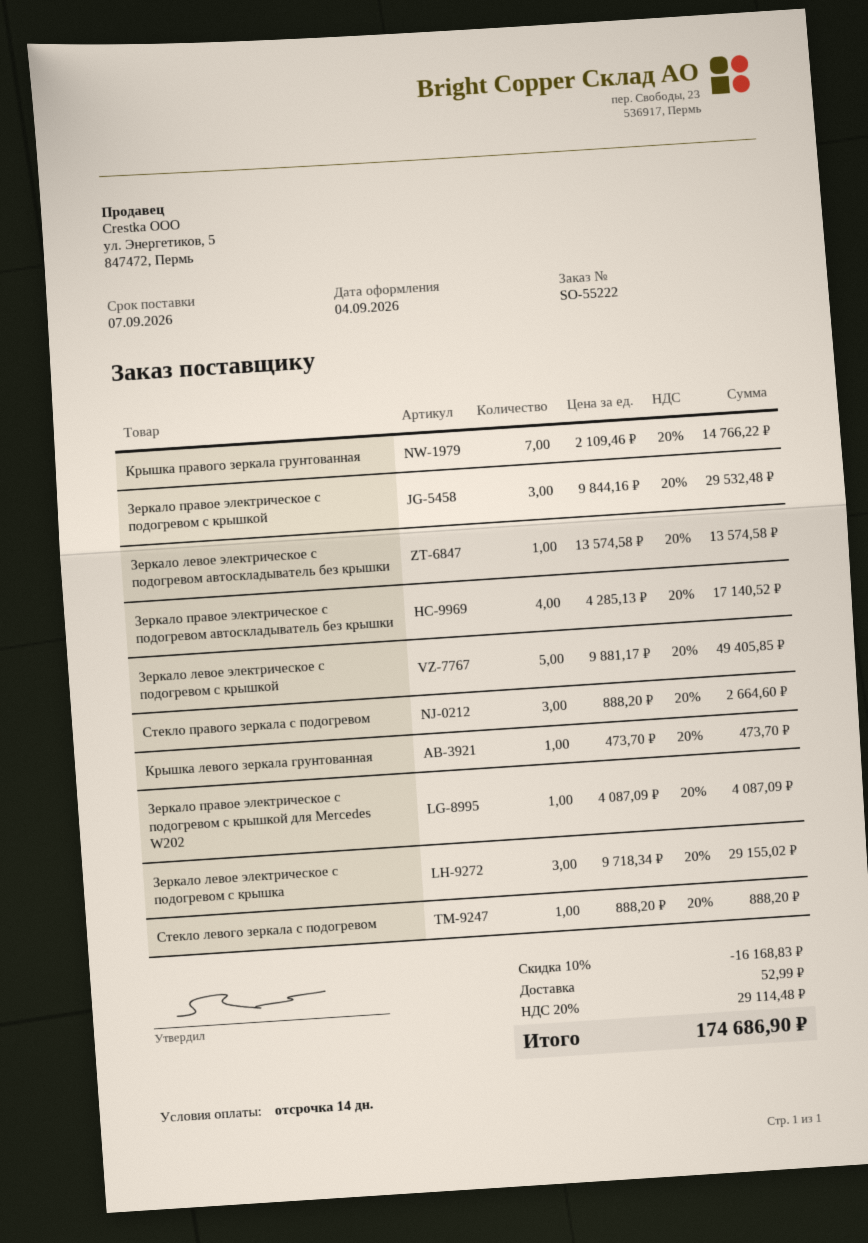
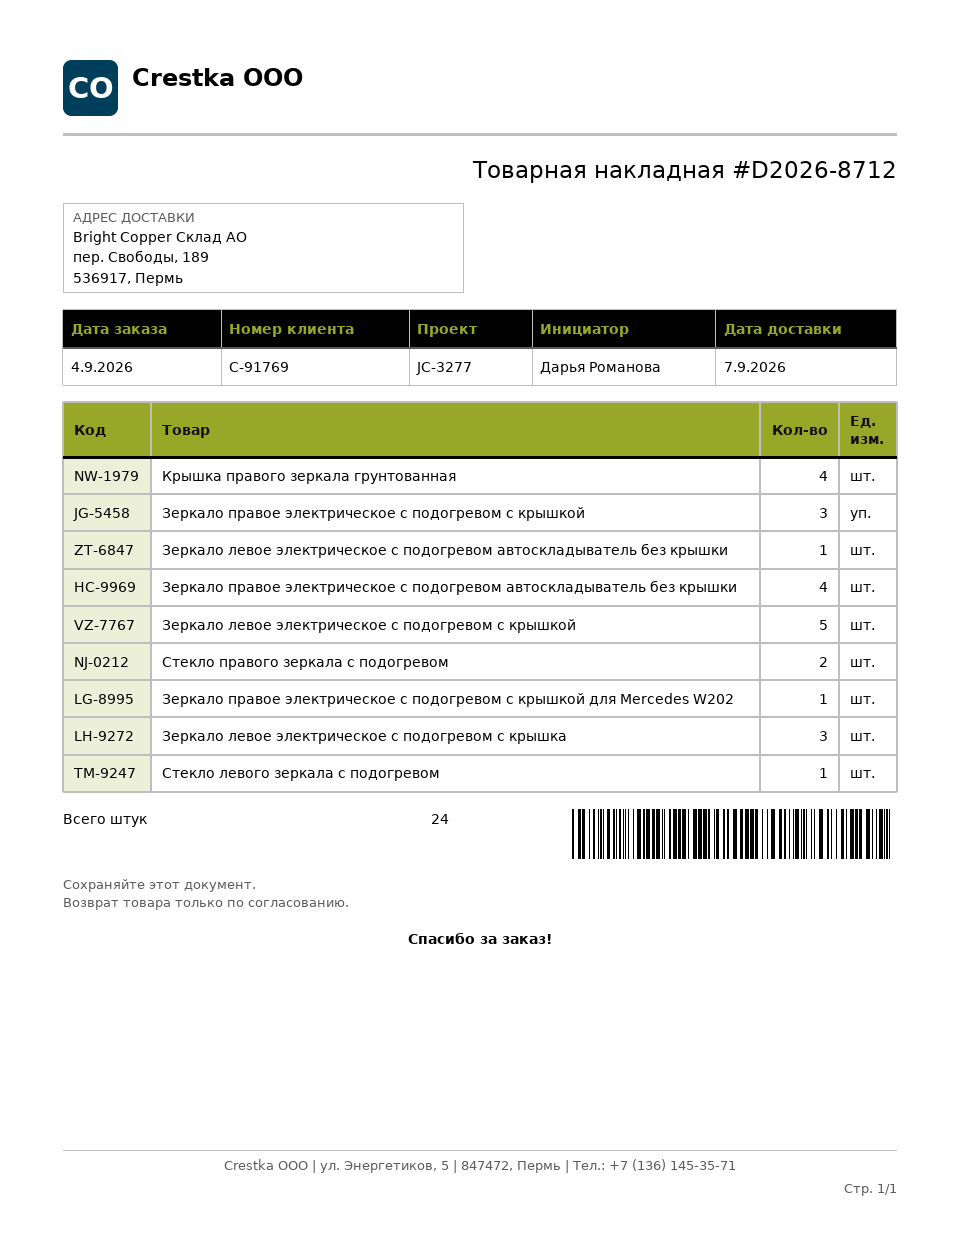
Крышка правого зеркала грунтованная: 7 -> 4
Стекло правого зеркала с подогревом: 3 -> 2
Крышка левого зеркала грунтованная: 1 -> none

